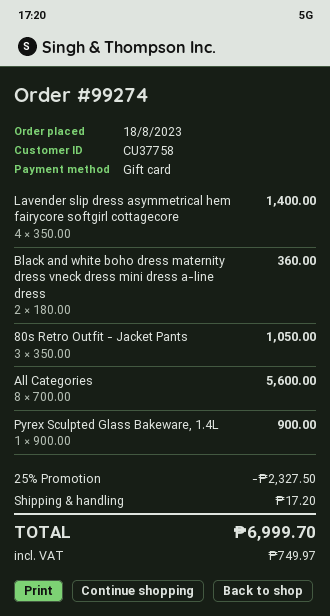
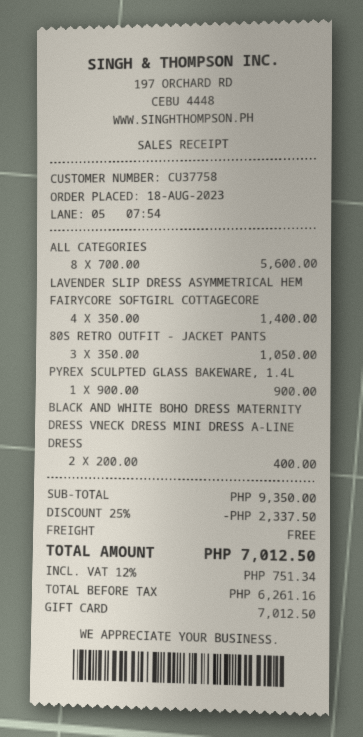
Black and white boho dress maternity dress vneck dress mini dress a-line dress: 2 x 180.00 = 360.00 -> 2 x 200.00 = 400.00
discount: 25% = 2327.50 -> 25% = 2337.50
shipping: 17.20 -> 0.00
tax: 749.97 -> 751.34
total: 6999.70 -> 7012.50

